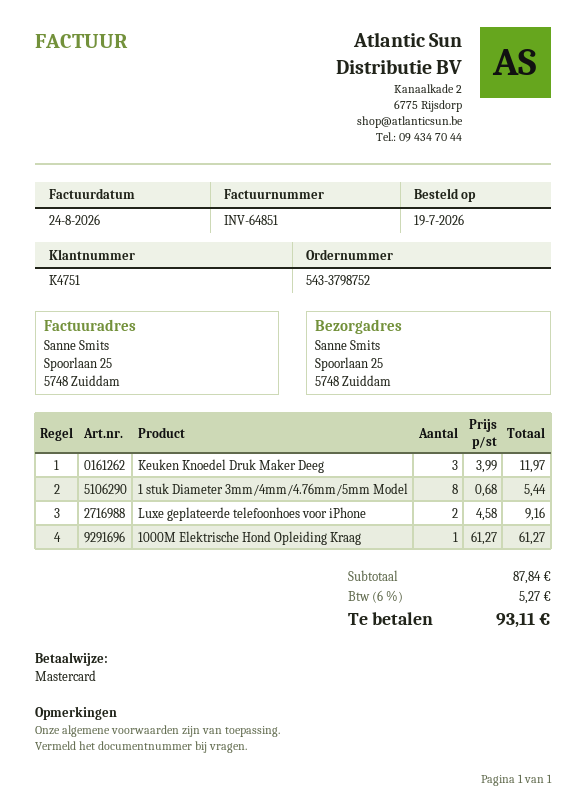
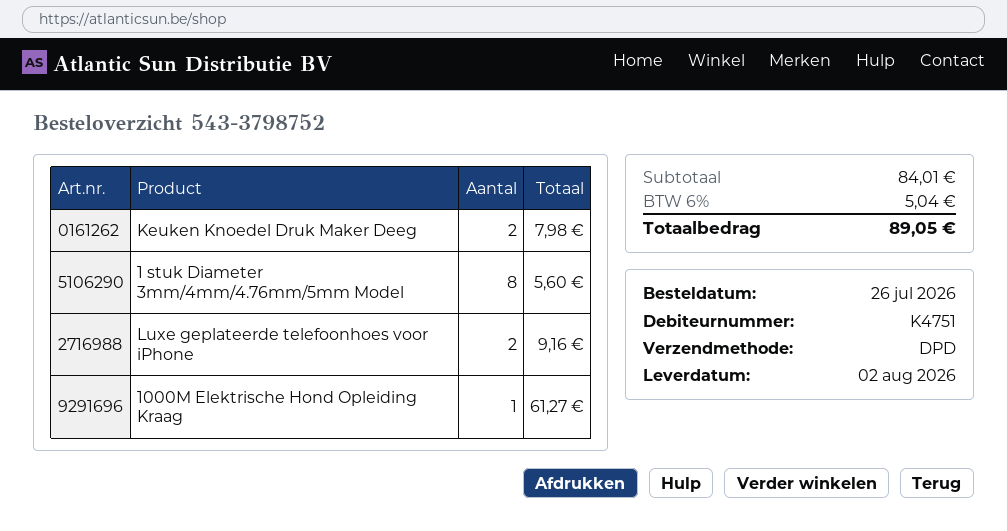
order date: 2026-07-19 -> 2026-07-26
Keuken Knoedel Druk Maker Deeg: 3 for 11.97 -> 2 for 7.98
1 stuk Diameter 3mm/4mm/4.76mm/5mm Model: 8 for 5.44 -> 8 for 5.60
subtotal: 87.84 -> 84.01
tax: 6% = 5.27 -> 6% = 5.04
total: 93.11 -> 89.05

